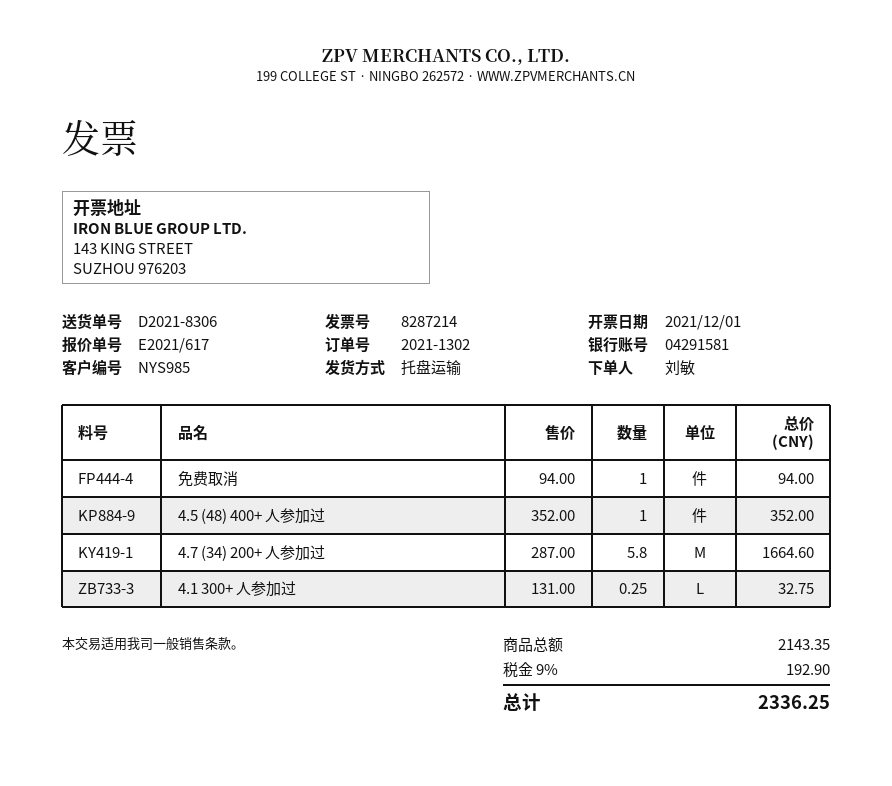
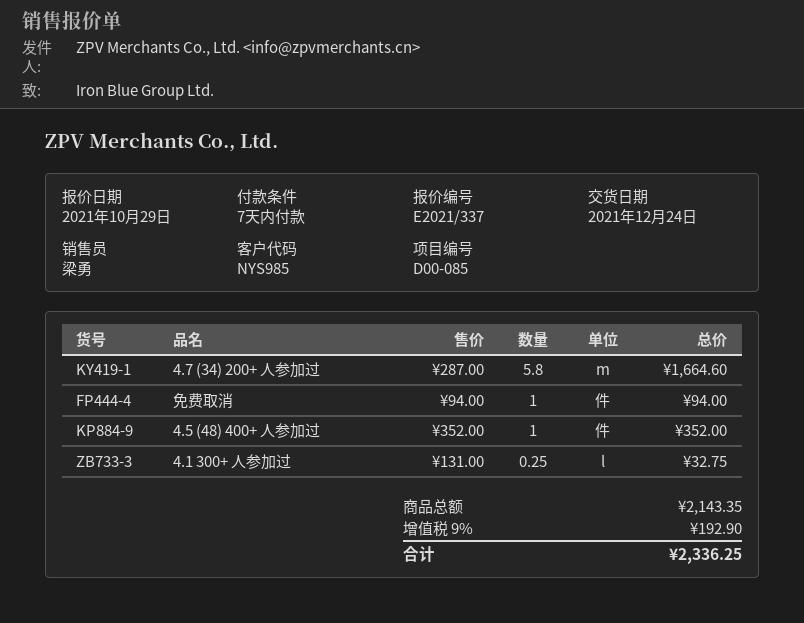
quote number: E2021/617 -> E2021/337

